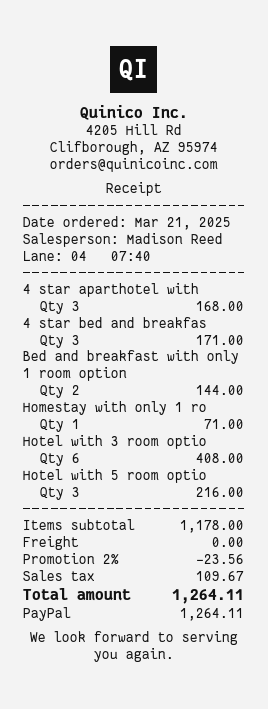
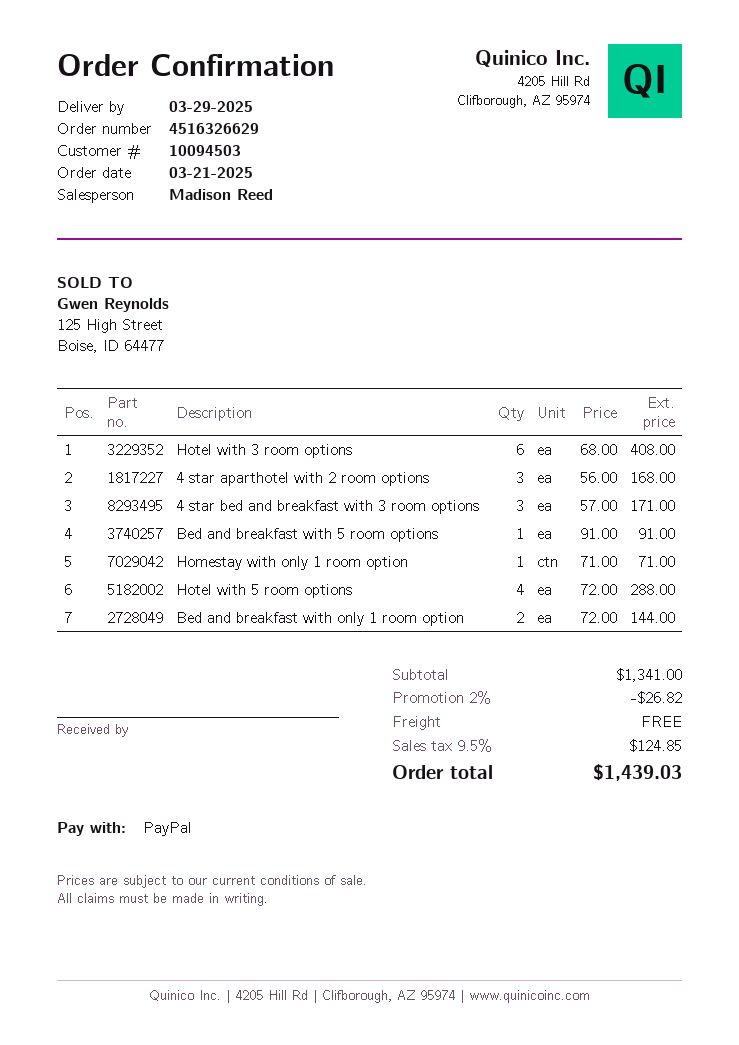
Hotel with 5 room optio: 3 for 216.00 -> 4 for 288.00
Bed and breakfast with 5 room options: none -> 1 for 91.00
subtotal: 1178.00 -> 1341.00
discount: 2% = 23.56 -> 2% = 26.82
tax: 109.67 -> 124.85
total: 1264.11 -> 1439.03

